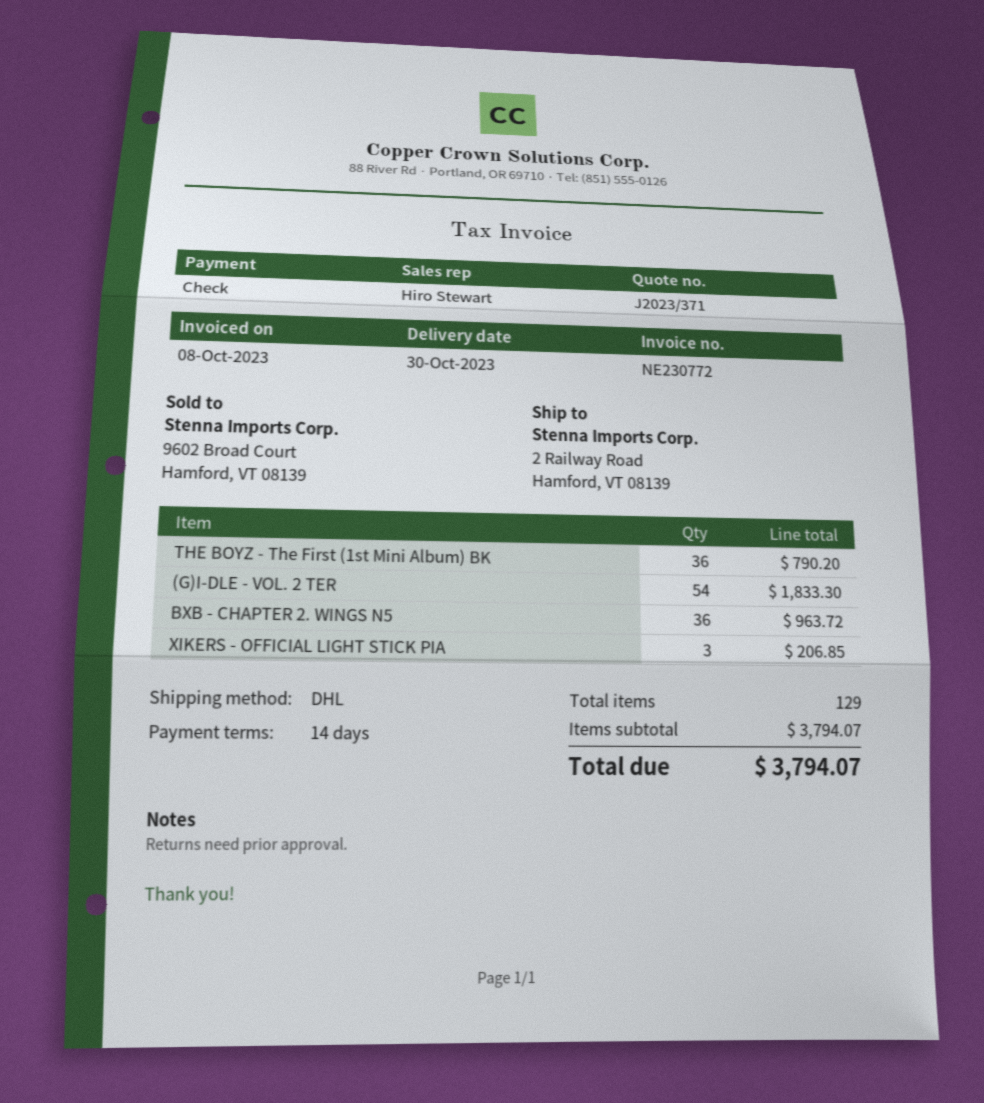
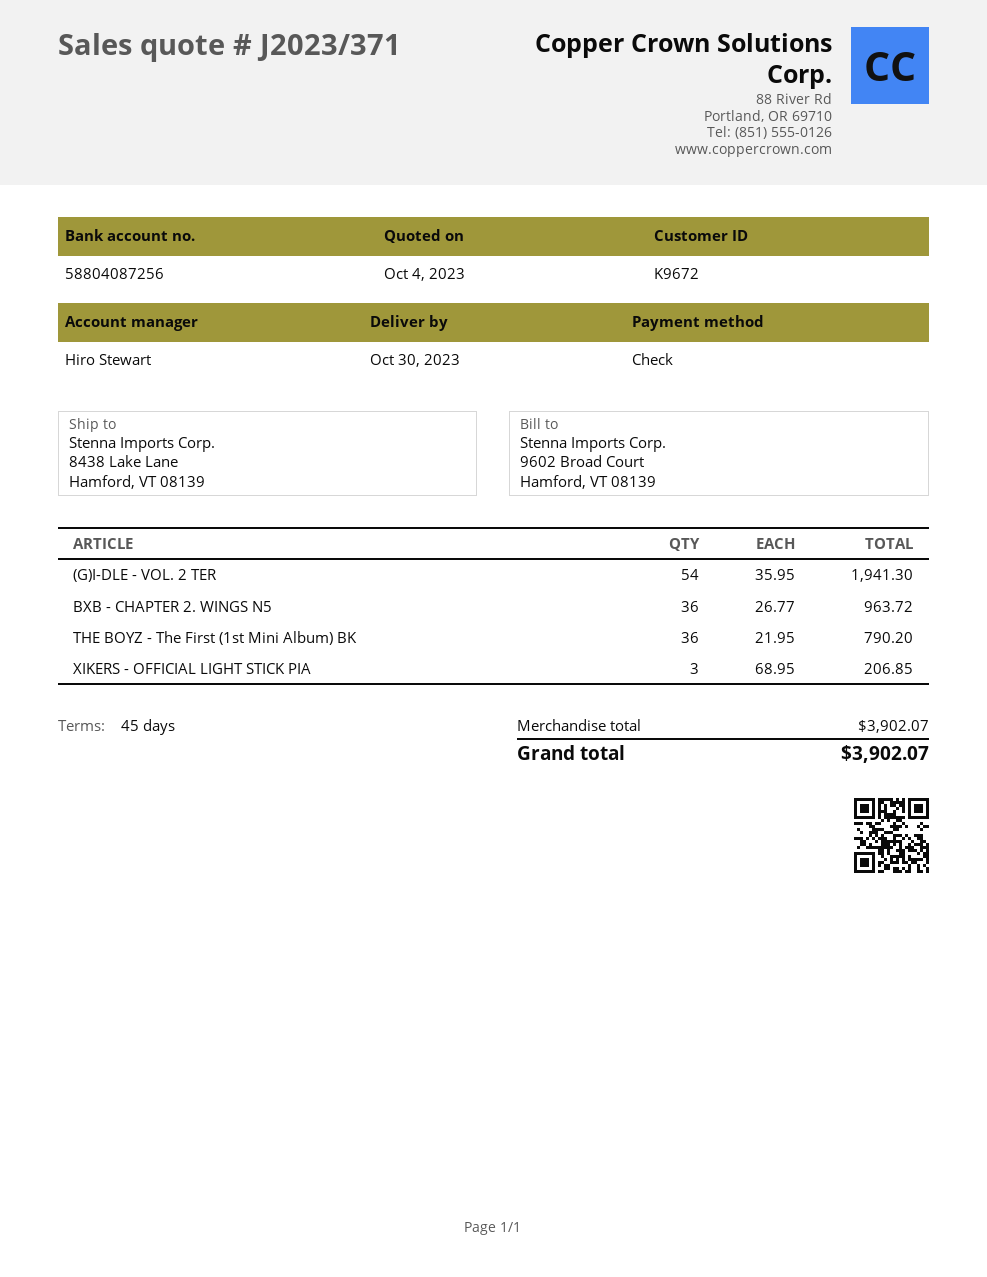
payment terms: 14 days -> 45 days
ship to: 2 Railway Road, Hamford, VT 08139 -> 8438 Lake Lane, Hamford, VT 08139
(G)I-DLE - VOL. 2 TER: 54 for 1833.30 -> 54 for 1941.30
subtotal: 3794.07 -> 3902.07
total: 3794.07 -> 3902.07

